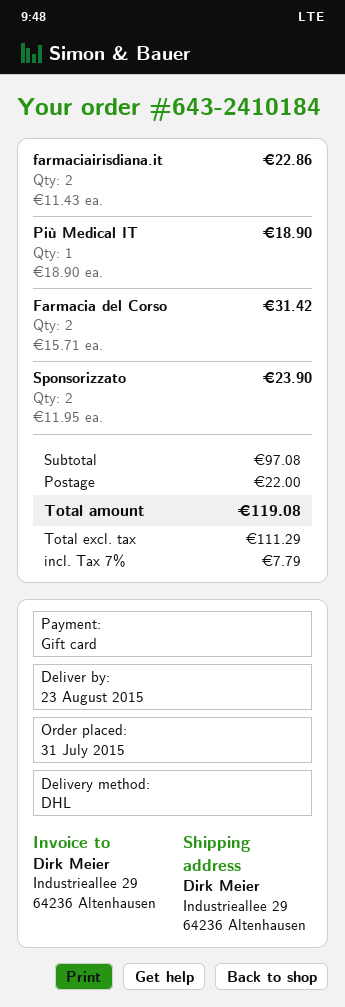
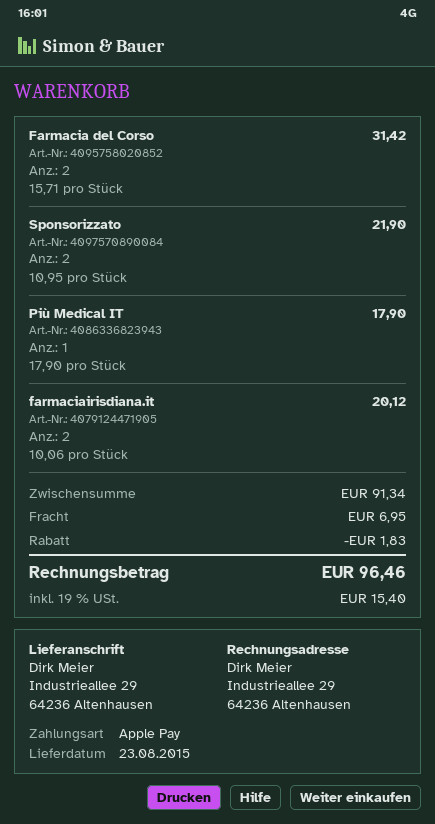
payment method: gift card -> Apple Pay
farmaciairisdiana.it: 2 x 11.43 = 22.86 -> 2 x 10.06 = 20.12
Più Medical IT: 1 x 18.90 = 18.90 -> 1 x 17.90 = 17.90
Sponsorizzato: 2 x 11.95 = 23.90 -> 2 x 10.95 = 21.90
subtotal: 97.08 -> 91.34
discount: none -> 1.83
shipping: 22.00 -> 6.95
tax: 7% = 7.79 -> 19% = 15.40
total: 119.08 -> 96.46

